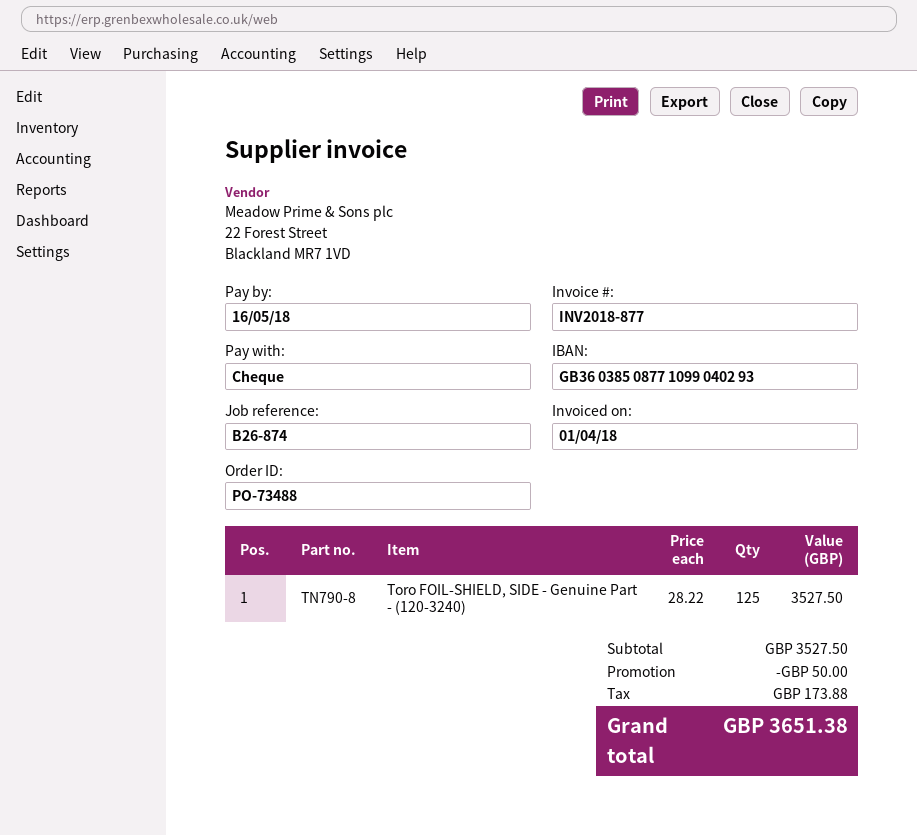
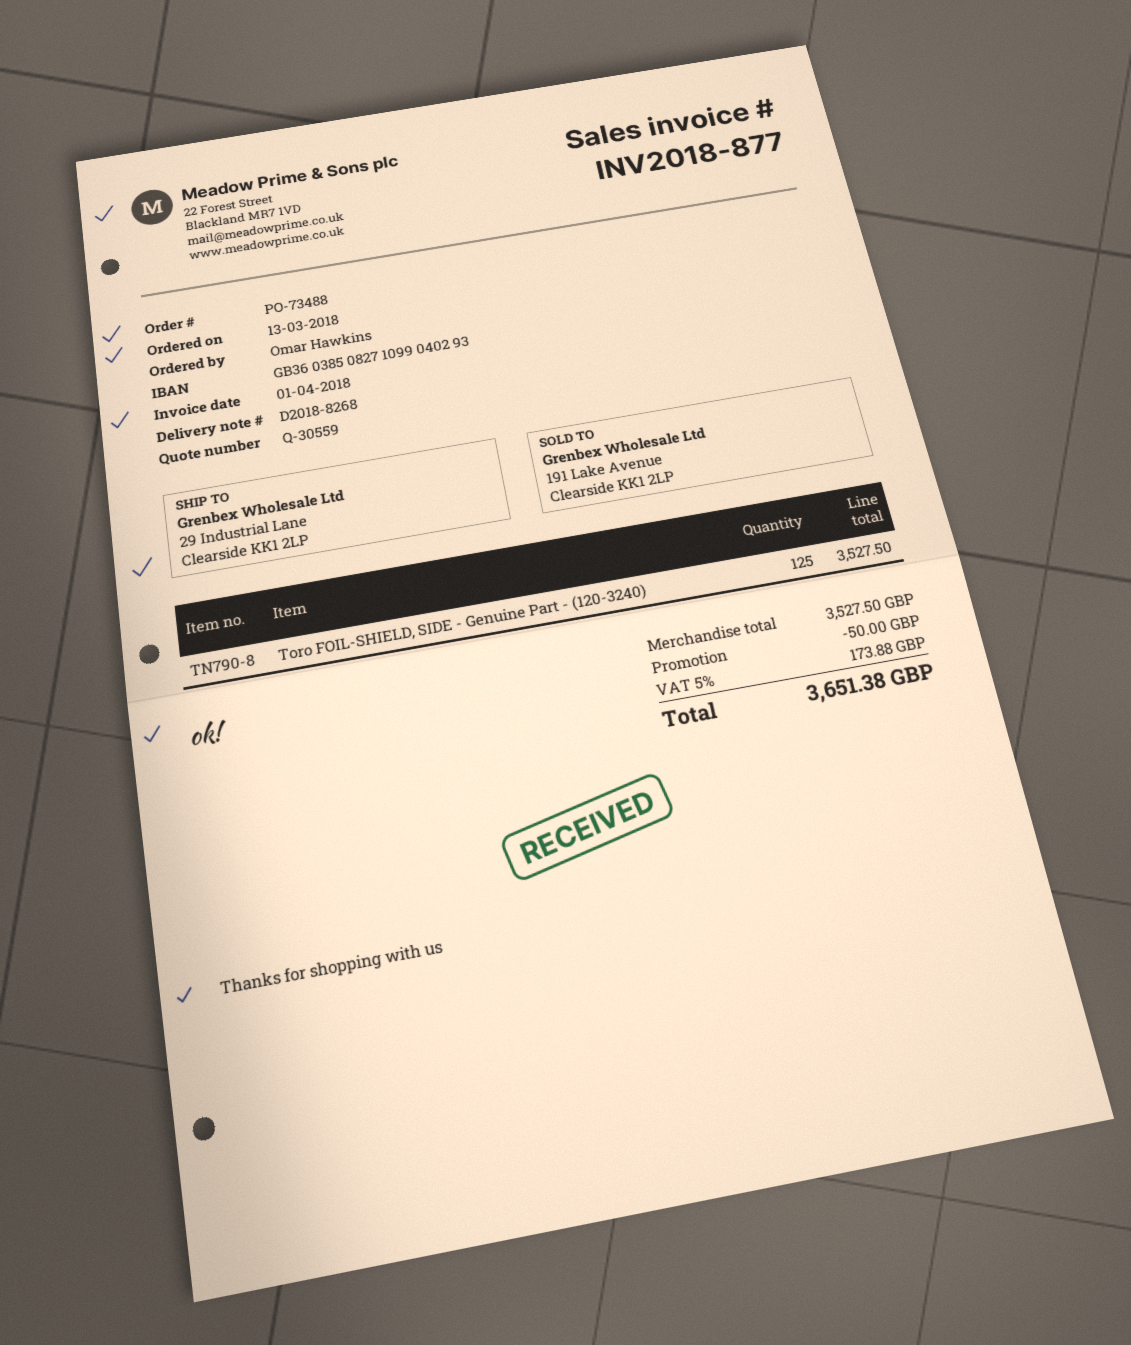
bank account: GB36038508771099040293 -> GB36038508271099040293

